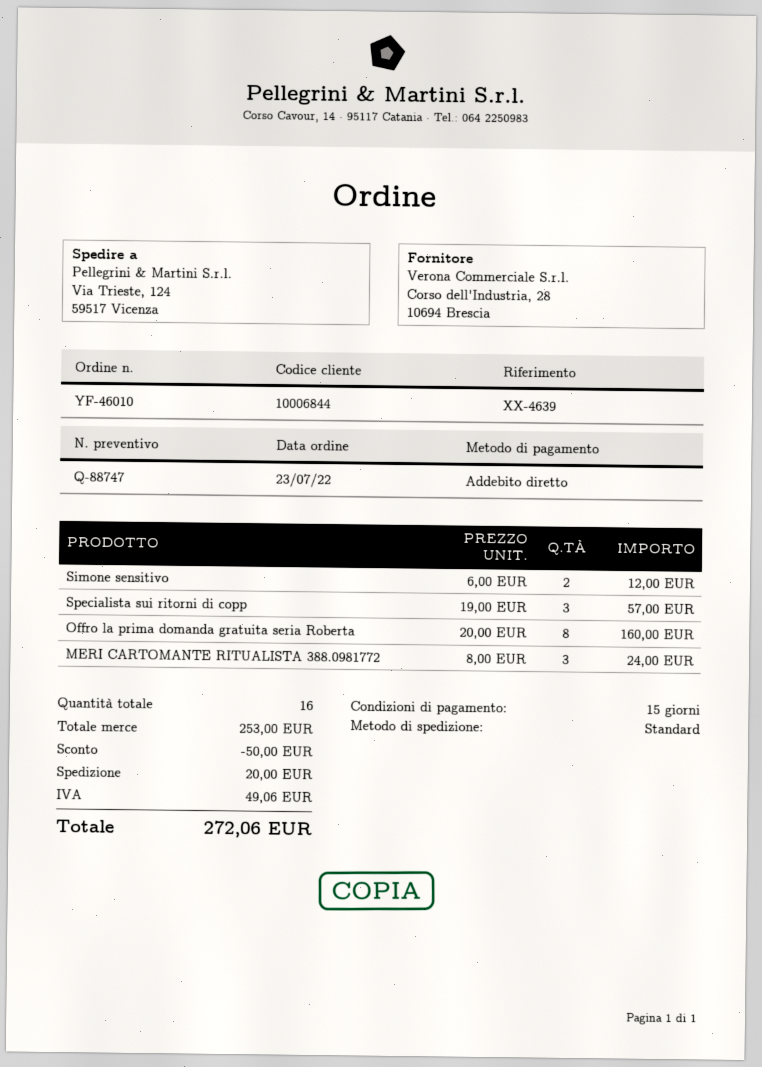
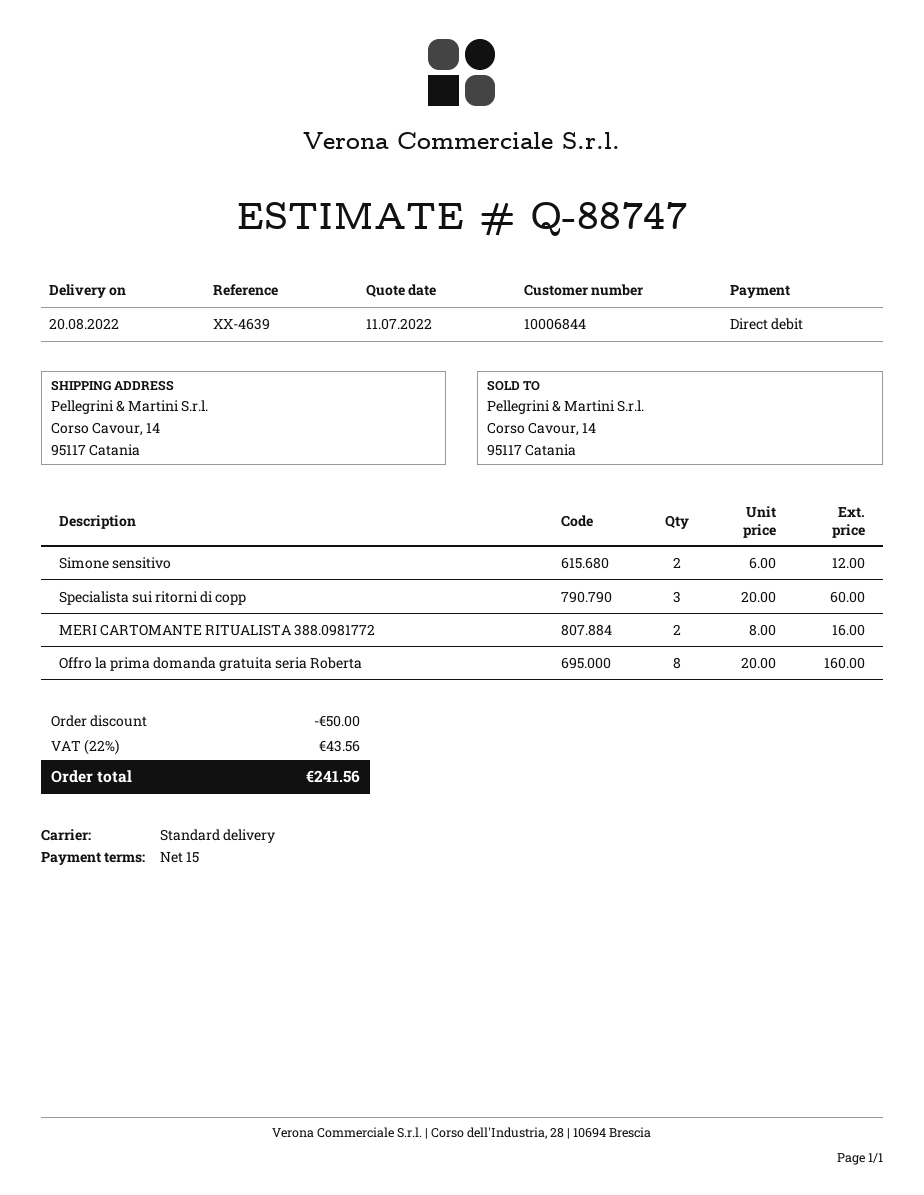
ship to: Via Trieste, 124, 59517 Vicenza -> Corso Cavour, 14, 95117 Catania
Specialista sui ritorni di copp: 3 x 19.00 = 57.00 -> 3 x 20.00 = 60.00
MERI CARTOMANTE RITUALISTA 388.0981772: 3 x 8.00 = 24.00 -> 2 x 8.00 = 16.00
shipping: 20.00 -> none
tax: 49.06 -> 43.56
total: 272.06 -> 241.56

